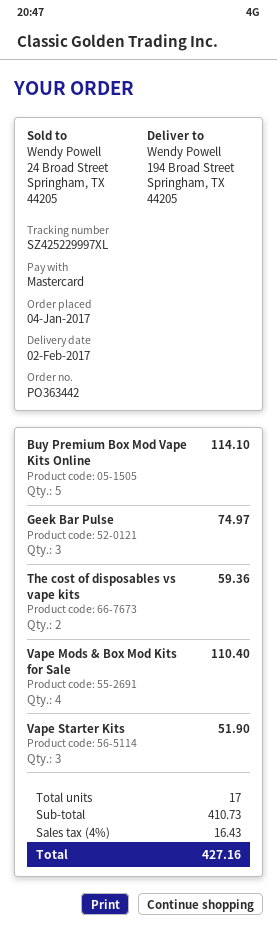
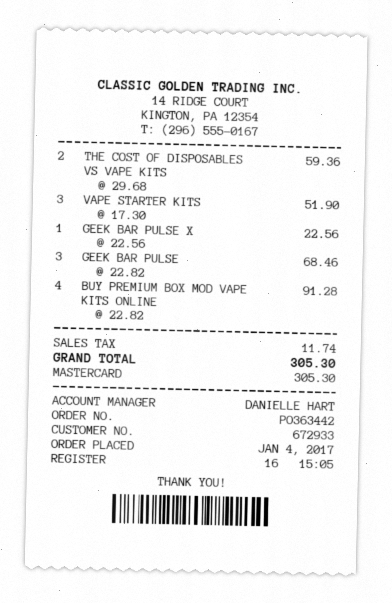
Buy Premium Box Mod Vape Kits Online: 5 for 114.10 -> 4 for 91.28
Geek Bar Pulse: 3 for 74.97 -> 3 for 68.46
Vape Mods & Box Mod Kits for Sale: 4 for 110.40 -> none
GEEK BAR PULSE X: none -> 1 for 22.56
tax: 16.43 -> 11.74
total: 427.16 -> 305.30

